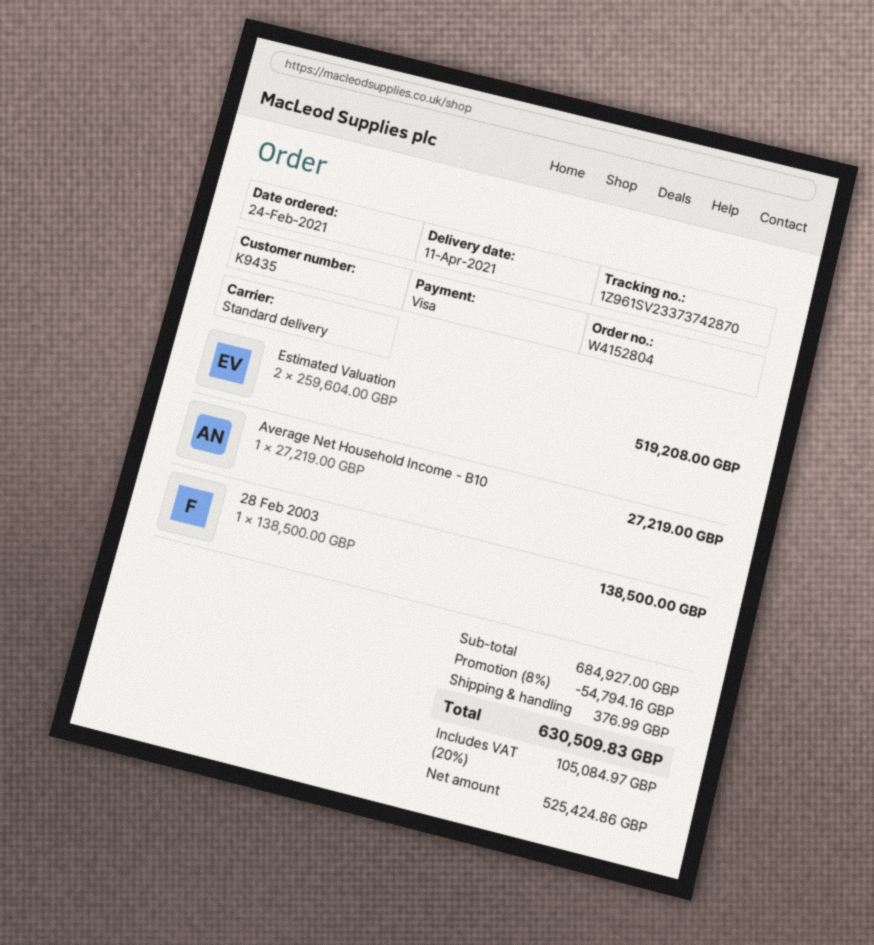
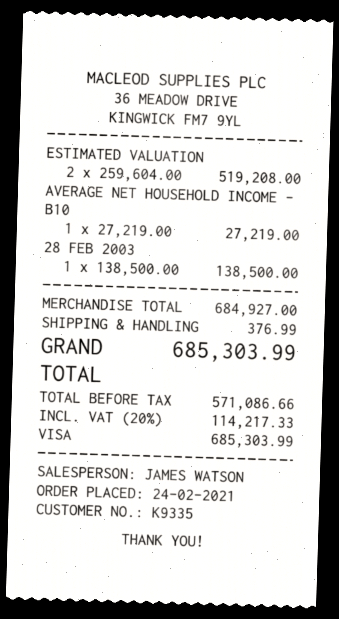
customer number: K9435 -> K9335
discount: 8% = 54794.16 -> none
net: 525424.86 -> 571086.66
tax: 20% = 105084.97 -> 20% = 114217.33
total: 630509.83 -> 685303.99

